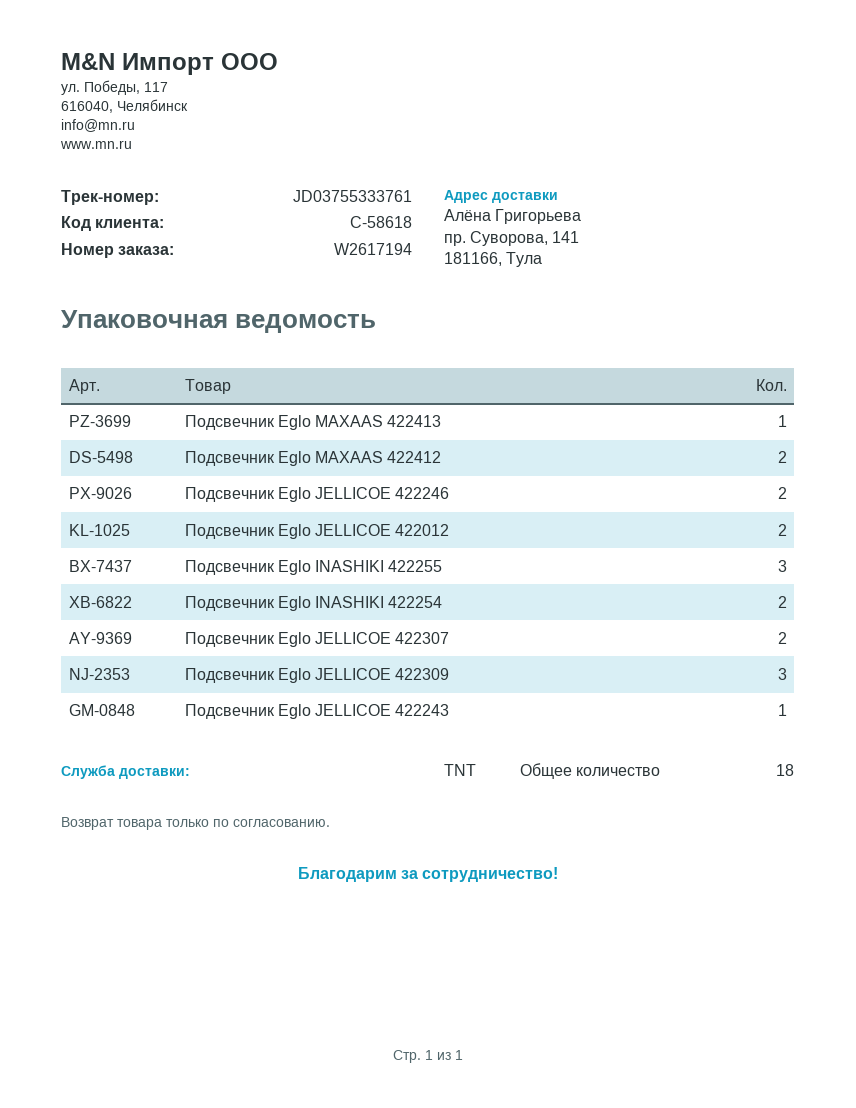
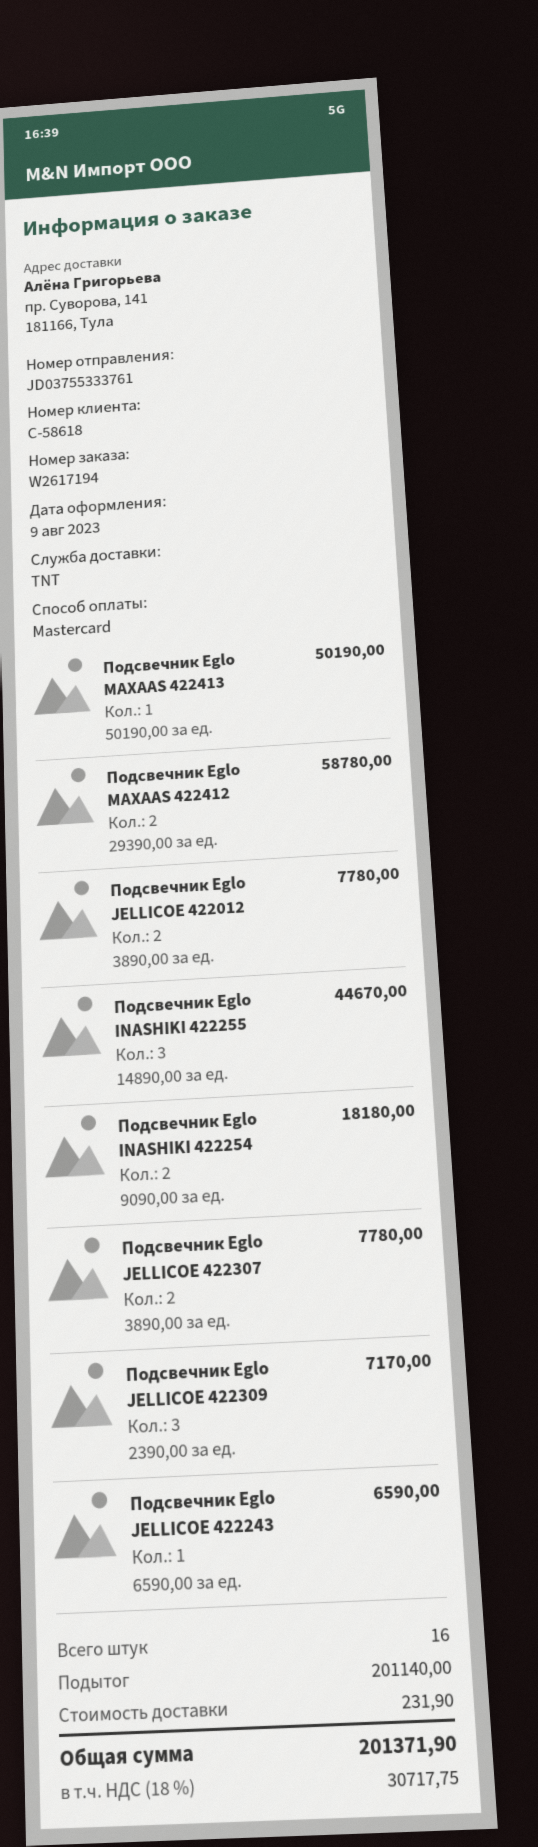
Подсвечник Eglo JELLICOE 422246: 2 -> none
total quantity: 18 -> 16

